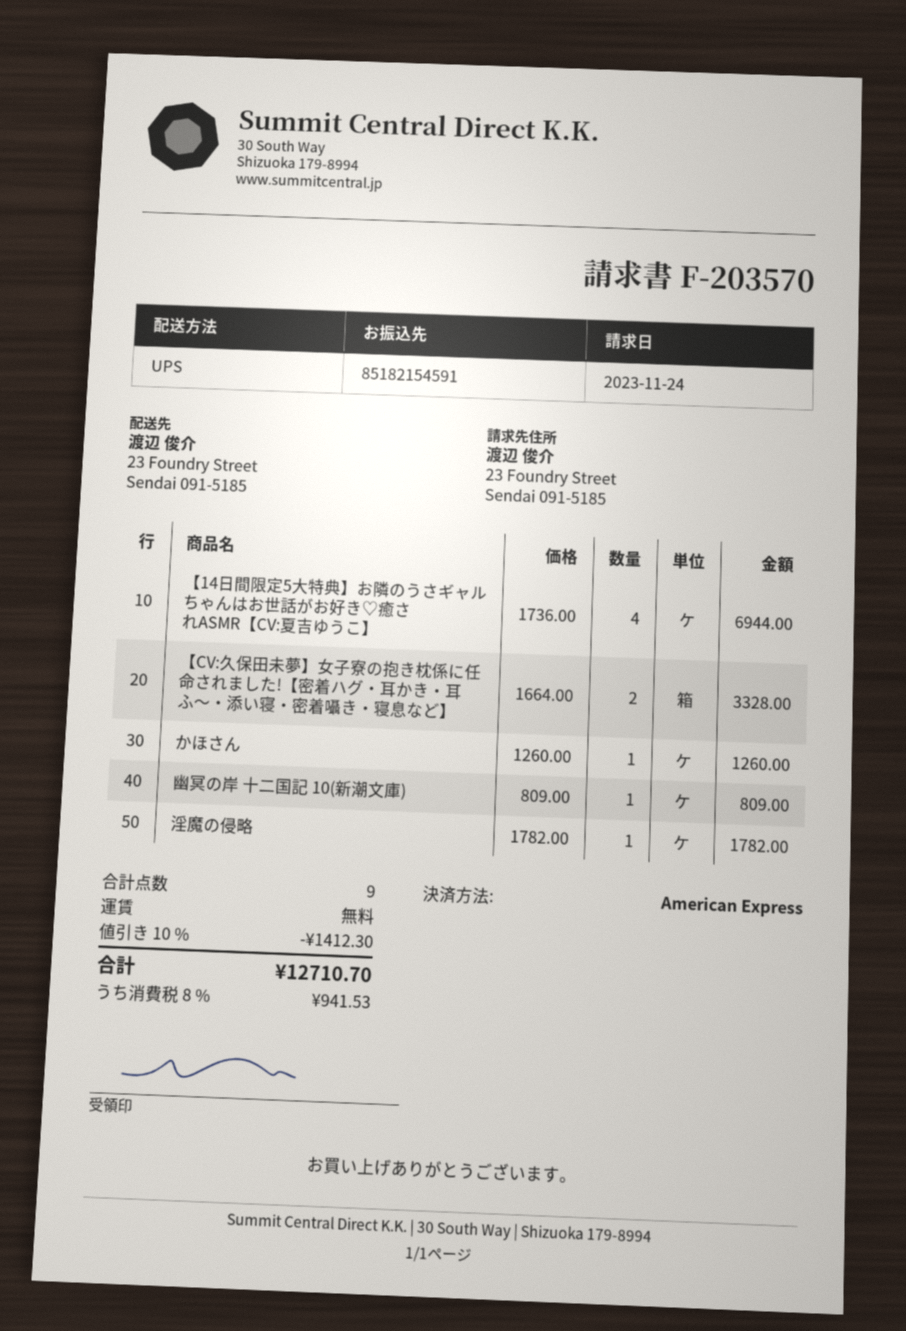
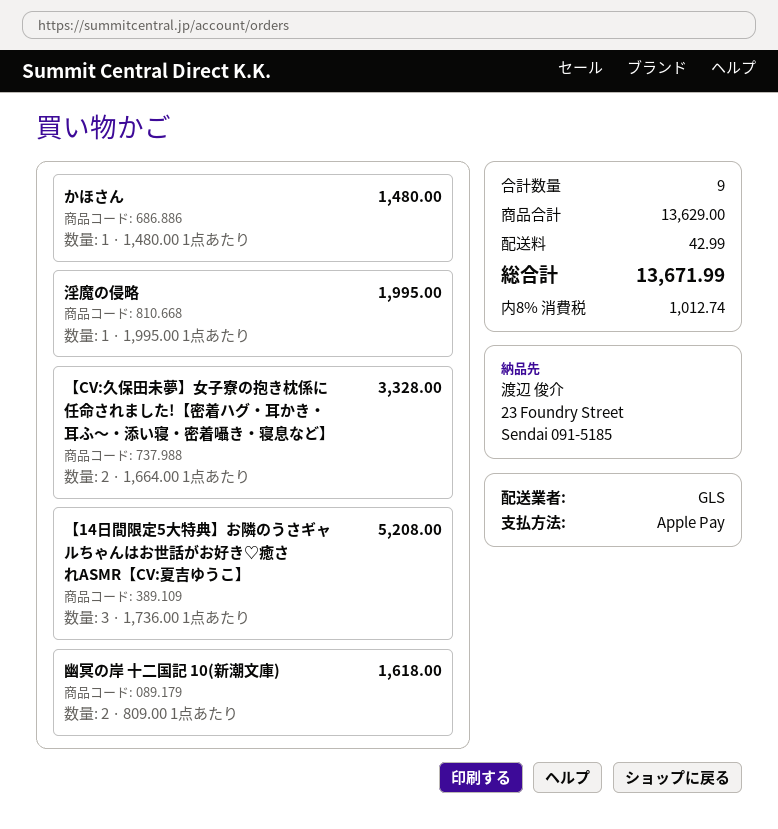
payment method: American Express -> Apple Pay
shipping method: UPS -> GLS
【14日間限定5大特典】お隣のうさギャルちゃんはお世話がお好き♡癒されASMR【CV:夏吉ゆうこ】: 4 x 1736.00 = 6944.00 -> 3 x 1736.00 = 5208.00
かほさん: 1 x 1260.00 = 1260.00 -> 1 x 1480.00 = 1480.00
幽冥の岸 十二国記 10(新潮文庫): 1 x 809.00 = 809.00 -> 2 x 809.00 = 1618.00
淫魔の侵略: 1 x 1782.00 = 1782.00 -> 1 x 1995.00 = 1995.00
discount: 10% = 1412.30 -> none
shipping: 0.00 -> 42.99
tax: 8% = 941.53 -> 8% = 1012.74
total: 12710.70 -> 13671.99

